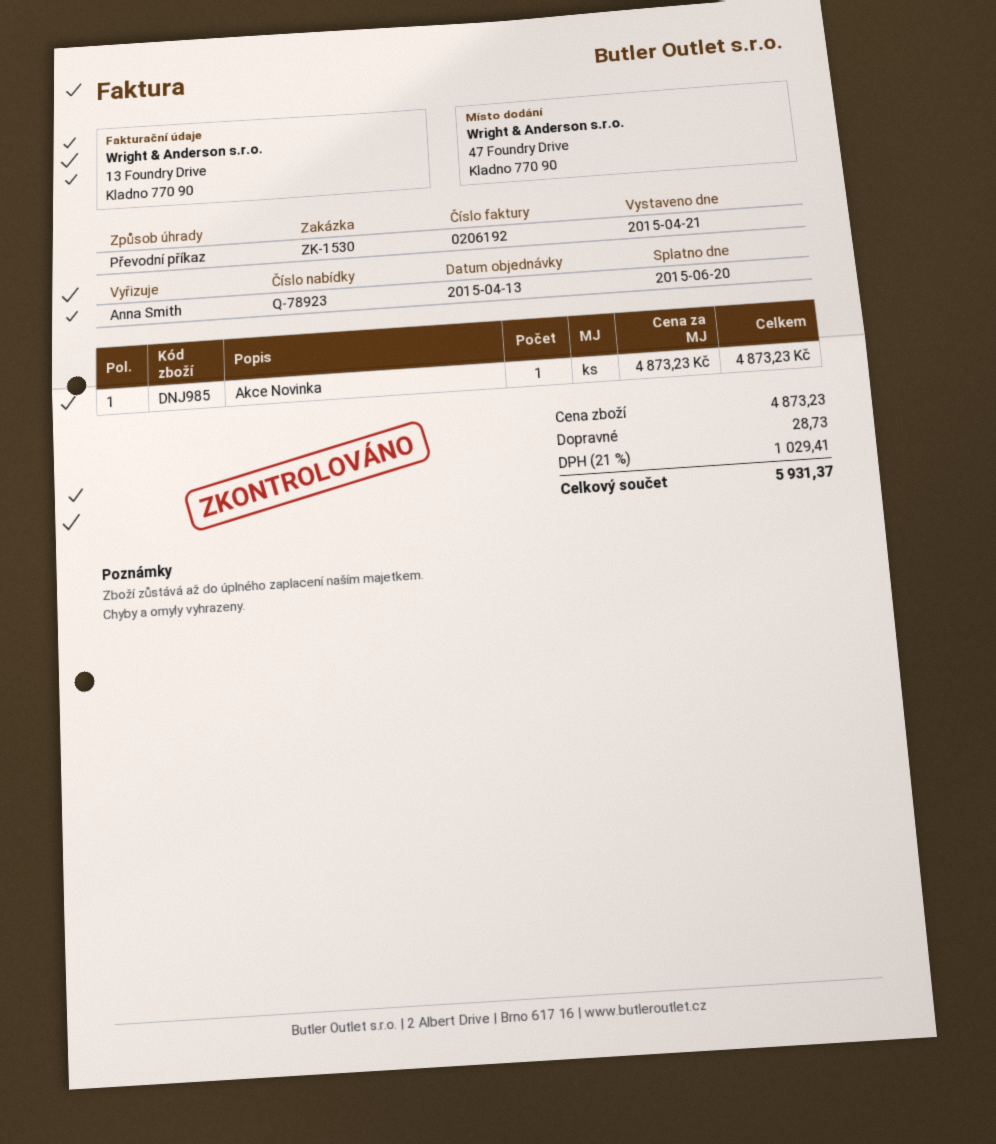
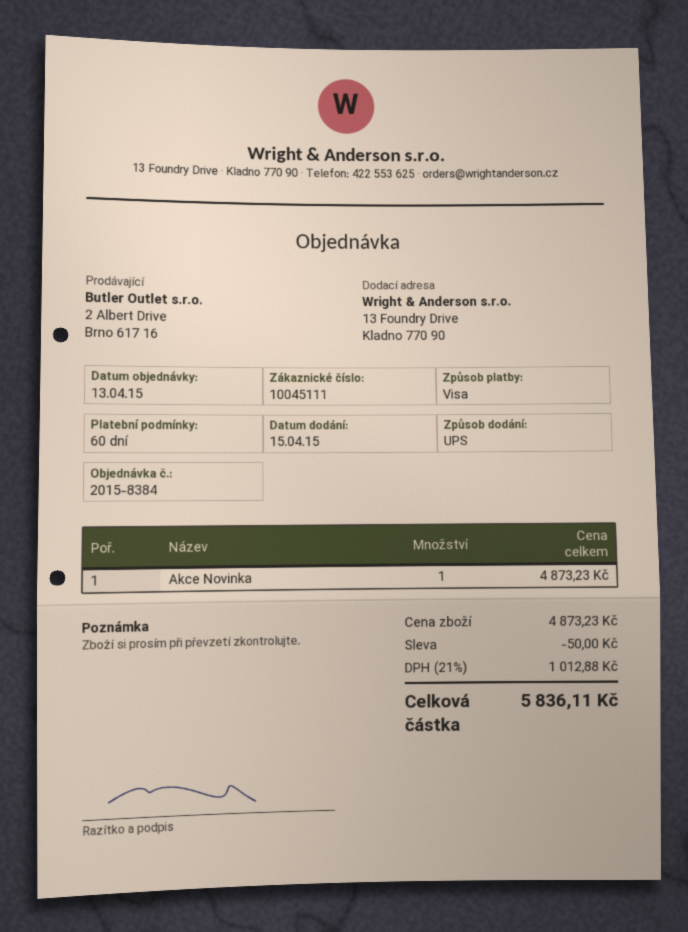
payment method: bank transfer -> Visa
ship to: 47 Foundry Drive, Kladno 770 90 -> 13 Foundry Drive, Kladno 770 90
discount: none -> 50.00
shipping: 28.73 -> none
tax: 21% = 1029.41 -> 21% = 1012.88
total: 5931.37 -> 5836.11

